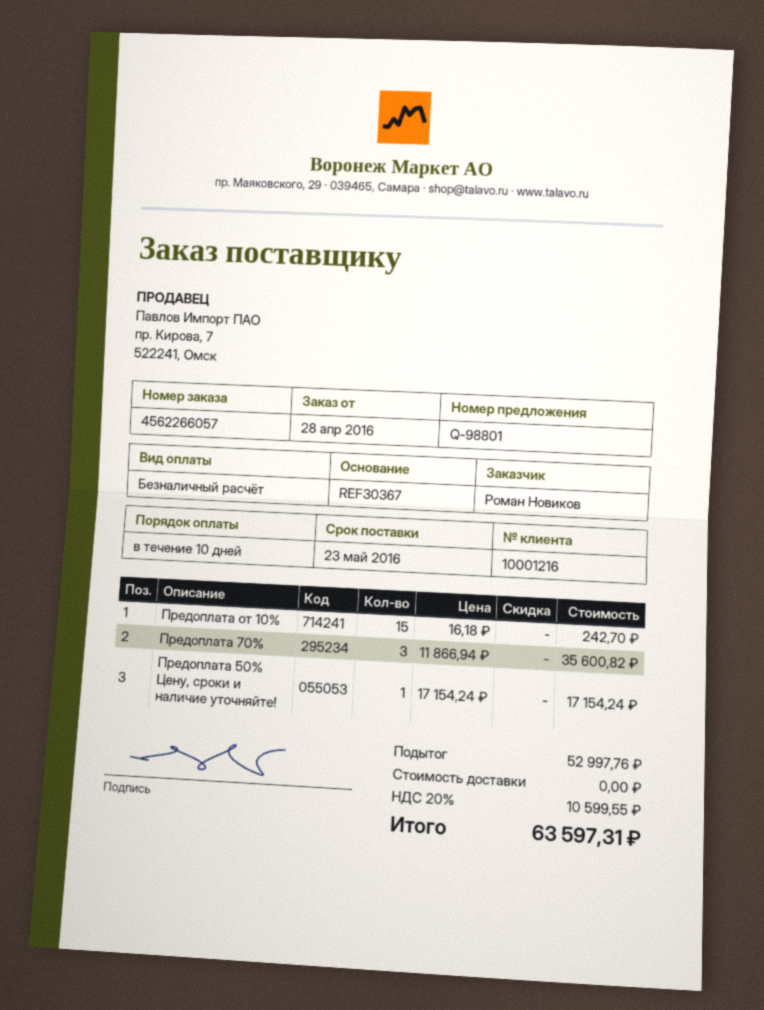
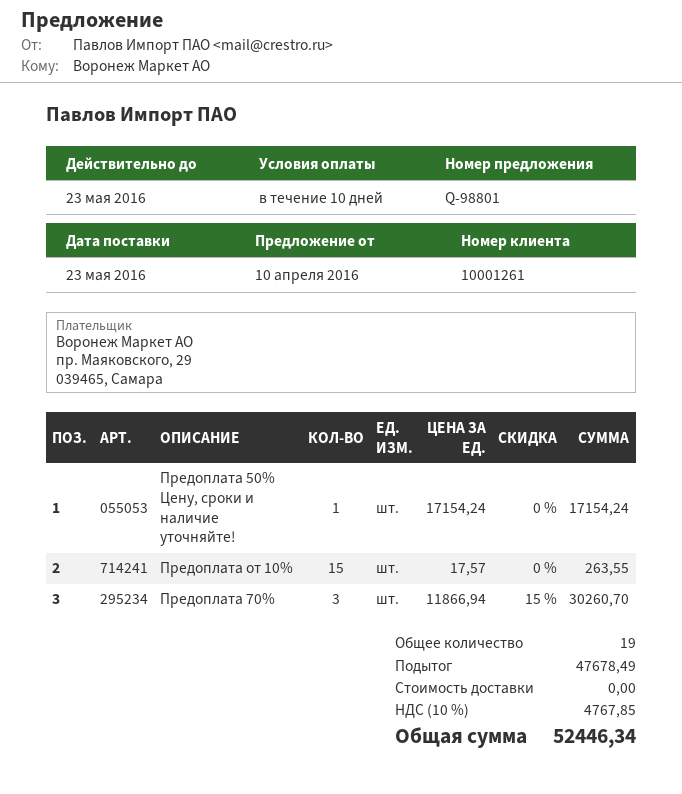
customer number: 10001216 -> 10001261
Предоплата от 10%: 15 x 16.18 = 242.70 -> 15 x 17.57 = 263.55
Предоплата 70%: 3 x 11866.94 = 35600.82 -> 3 x 11866.94 - 15% = 30260.70
subtotal: 52997.76 -> 47678.49
tax: 20% = 10599.55 -> 10% = 4767.85
total: 63597.31 -> 52446.34

